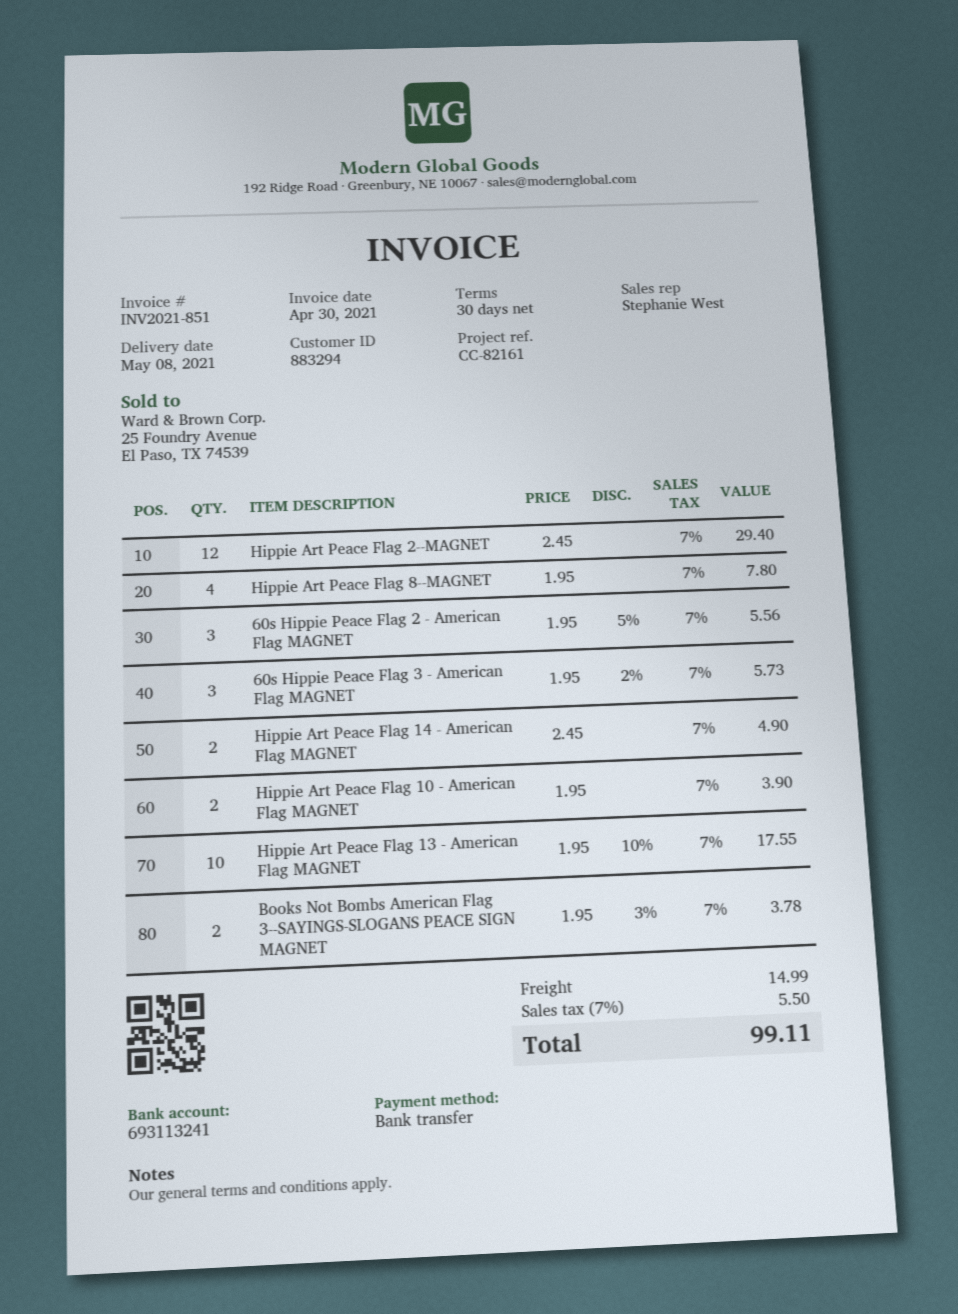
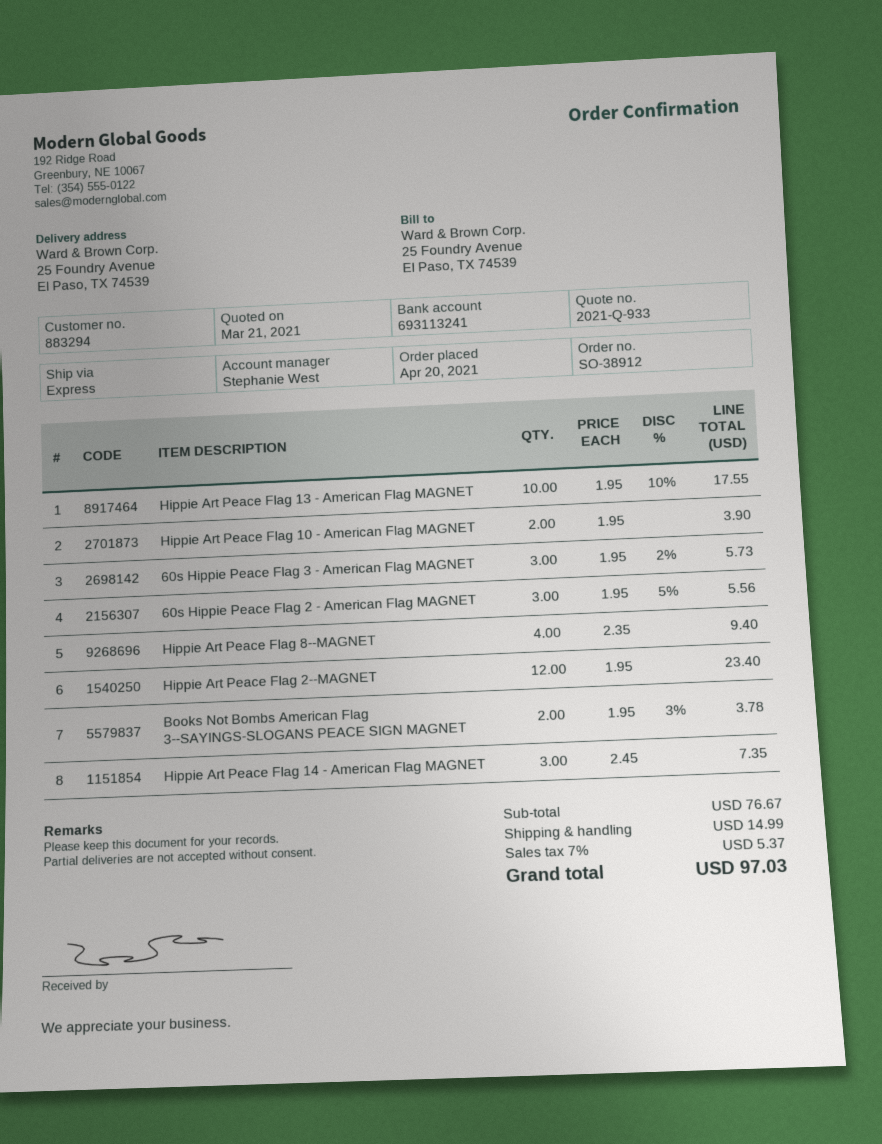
Hippie Art Peace Flag 2--MAGNET: 12 x 2.45 = 29.40 -> 12 x 1.95 = 23.40
Hippie Art Peace Flag 8--MAGNET: 4 x 1.95 = 7.80 -> 4 x 2.35 = 9.40
Hippie Art Peace Flag 14 - American Flag MAGNET: 2 x 2.45 = 4.90 -> 3 x 2.45 = 7.35
tax: 7% = 5.50 -> 7% = 5.37
total: 99.11 -> 97.03

